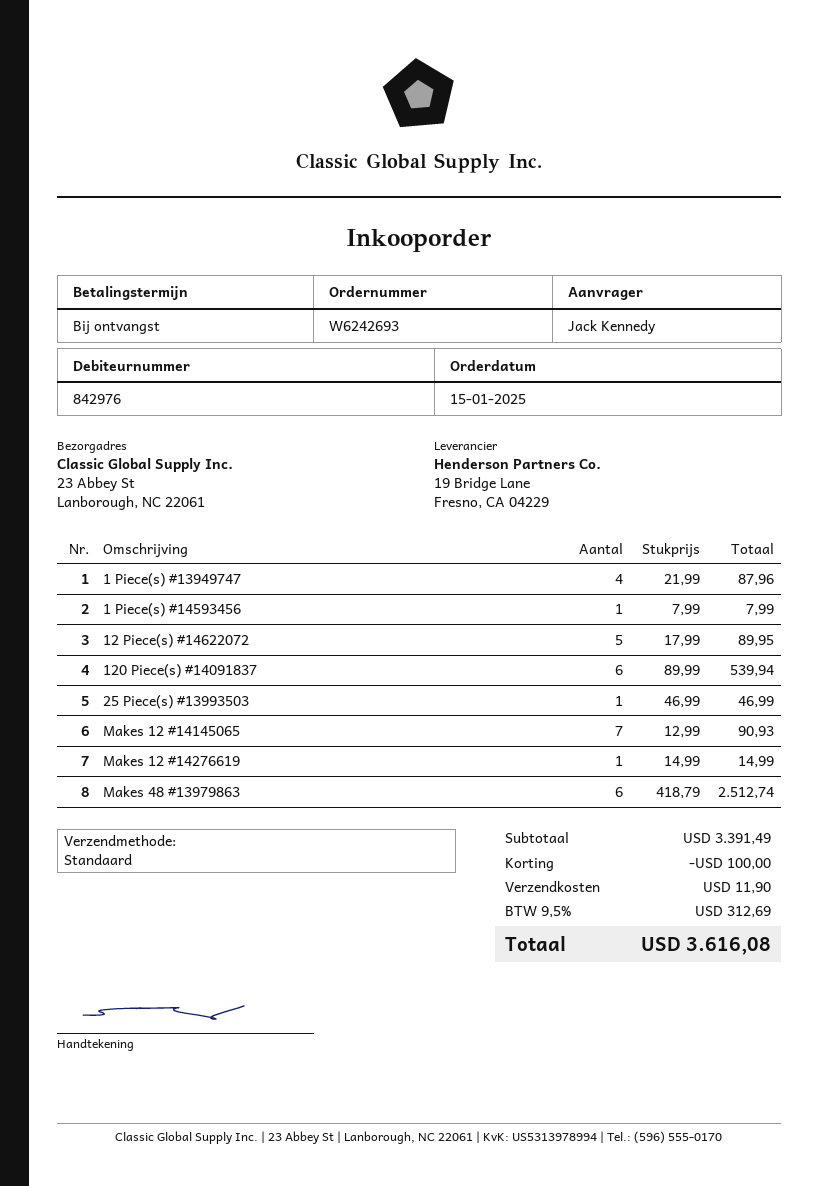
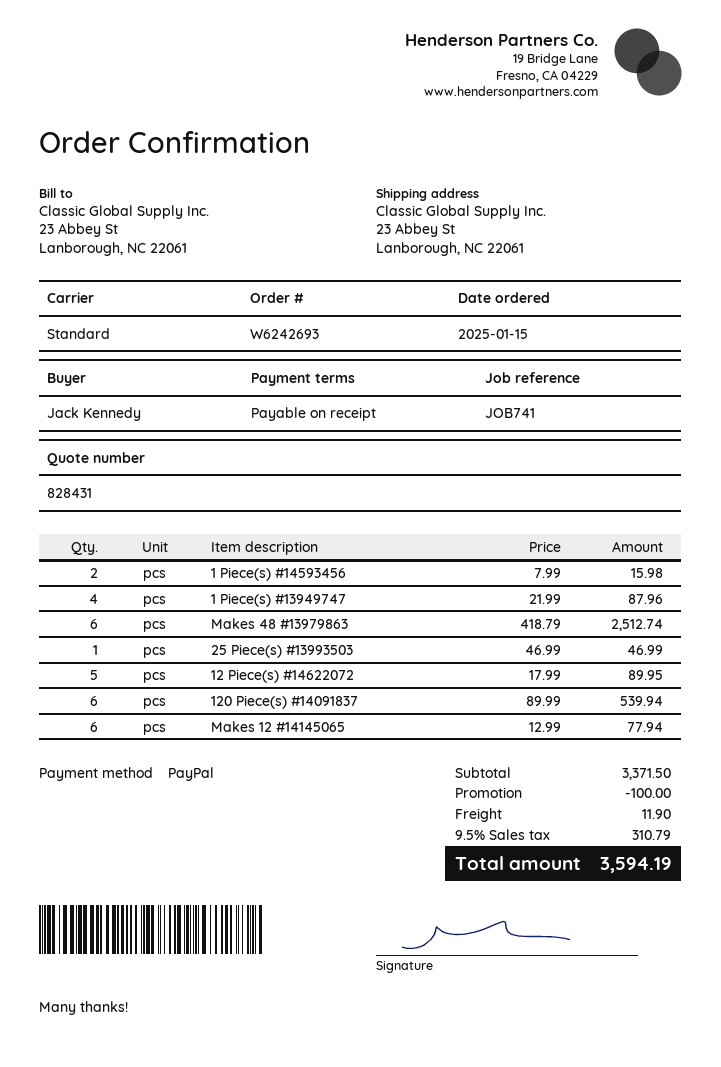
1 Piece(s) #14593456: 1 x 7.99 = 7.99 -> 2 x 7.99 = 15.98
Makes 12 #14145065: 7 x 12.99 = 90.93 -> 6 x 12.99 = 77.94
Makes 12 #14276619: 1 x 14.99 = 14.99 -> none
subtotal: 3391.49 -> 3371.50
tax: 9.5% = 312.69 -> 9.5% = 310.79
total: 3616.08 -> 3594.19

